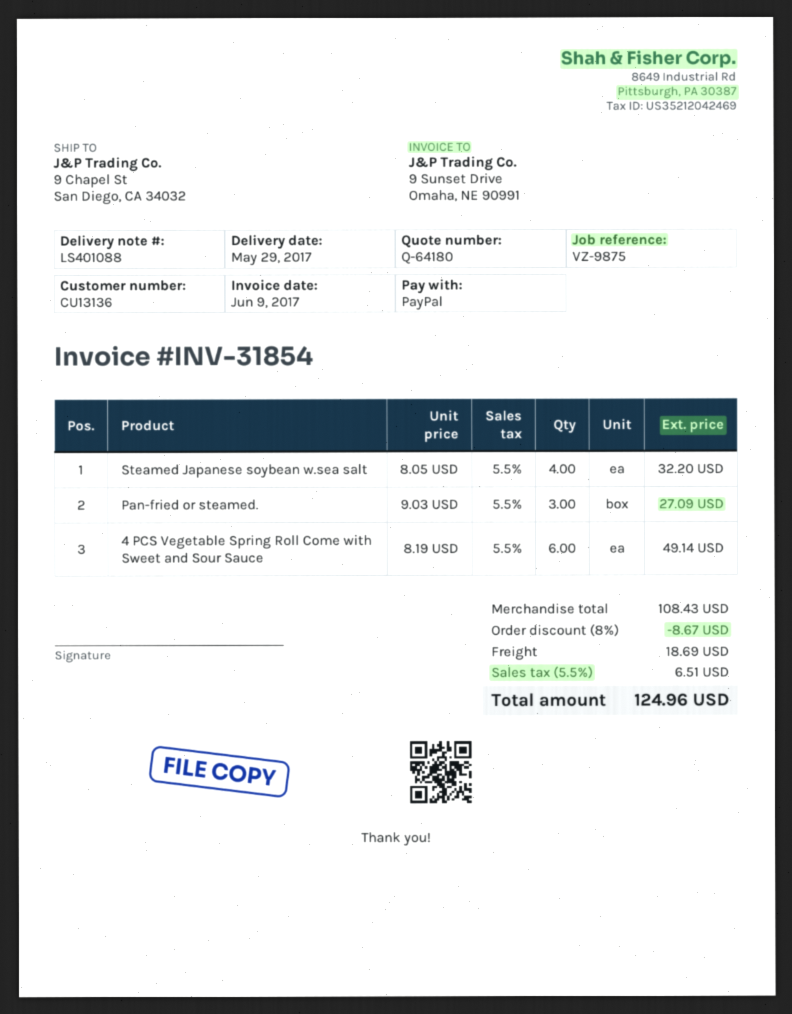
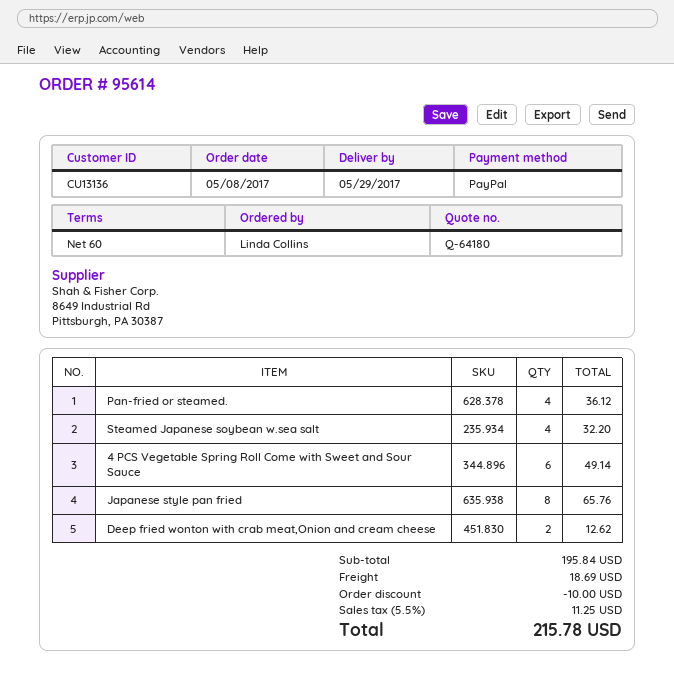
Pan-fried or steamed.: 3 for 27.09 -> 4 for 36.12
Japanese style pan fried: none -> 8 for 65.76
Deep fried wonton with crab meat,Onion and cream cheese: none -> 2 for 12.62
subtotal: 108.43 -> 195.84
discount: 8.67 -> 10.00
tax: 5.5% = 6.51 -> 5.5% = 11.25
total: 124.96 -> 215.78

